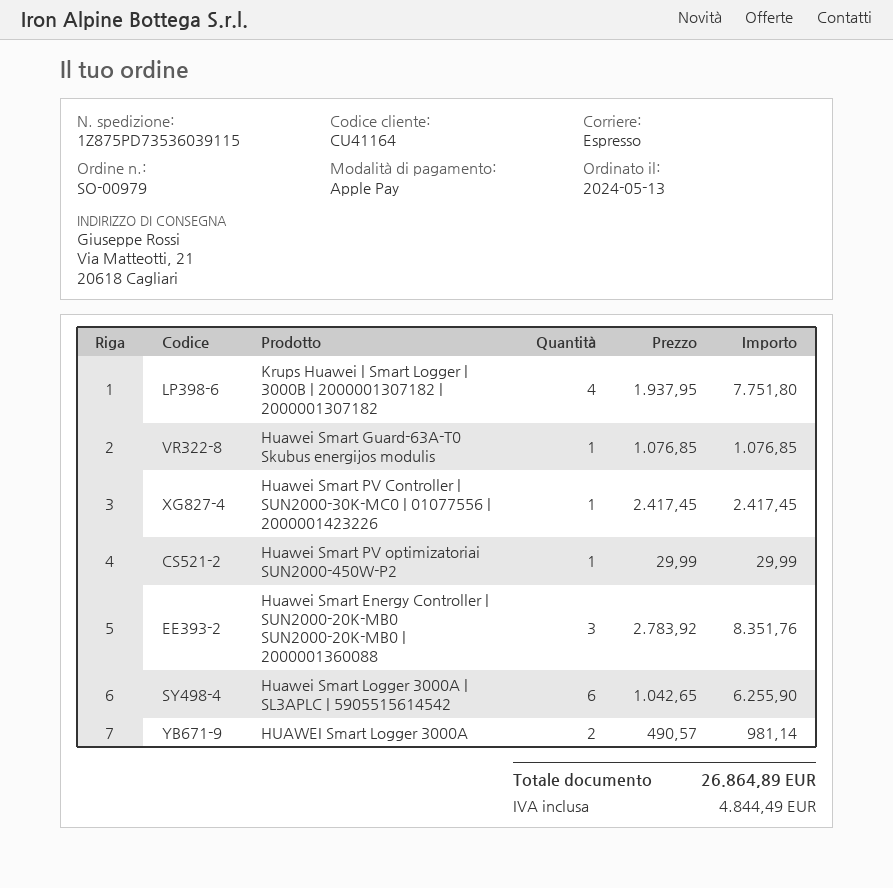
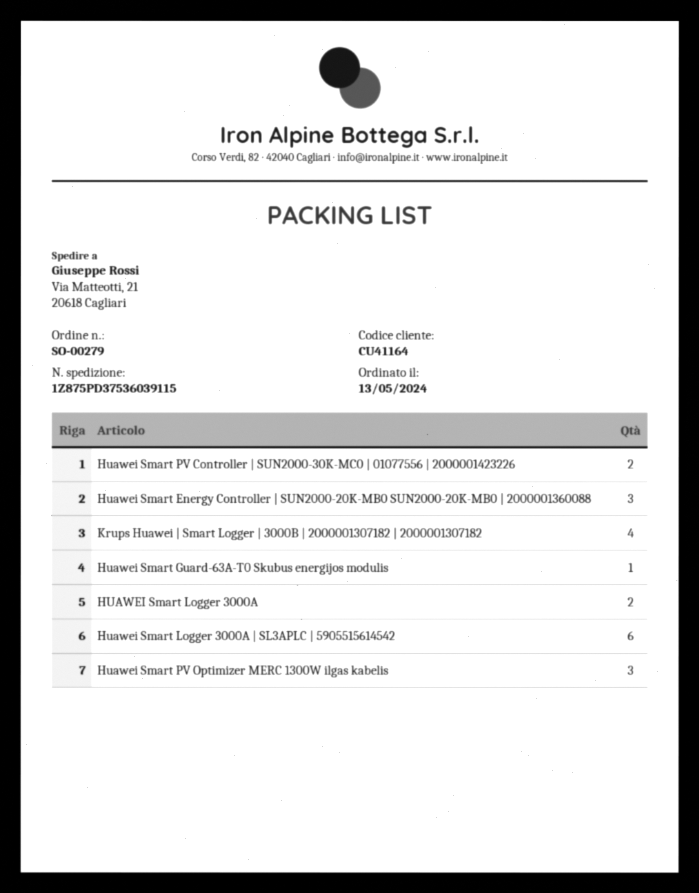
order number: SO-00979 -> SO-00279
tracking number: 1Z875PD73536039115 -> 1Z875PD37536039115
Huawei Smart PV Controller | SUN2000-30K-MC0 | 01077556 | 2000001423226: 1 -> 2
Huawei Smart PV optimizatoriai SUN2000-450W-P2: 1 -> none
Huawei Smart PV Optimizer MERC 1300W ilgas kabelis: none -> 3

